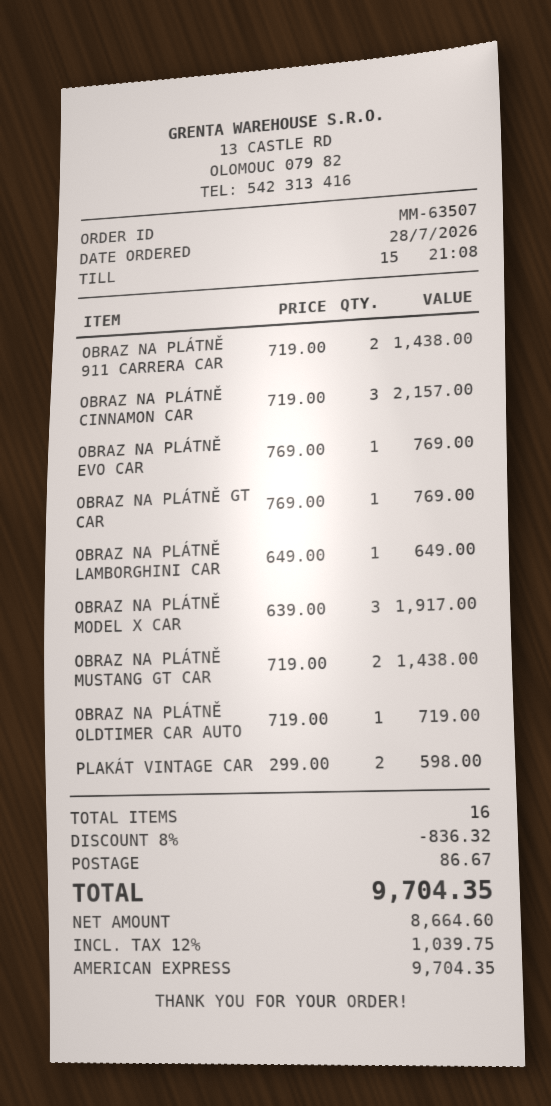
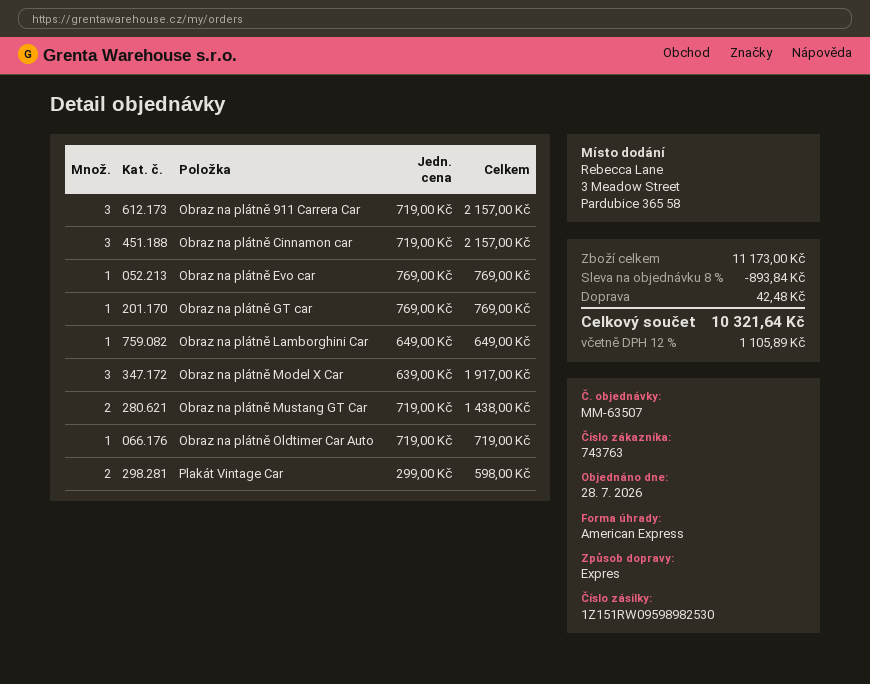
OBRAZ NA PLÁTNĚ 911 CARRERA CAR: 2 x 719.00 = 1438.00 -> 3 x 719.00 = 2157.00
discount: 8% = 836.32 -> 8% = 893.84
shipping: 86.67 -> 42.48
tax: 12% = 1039.75 -> 12% = 1105.89
total: 9704.35 -> 10321.64

